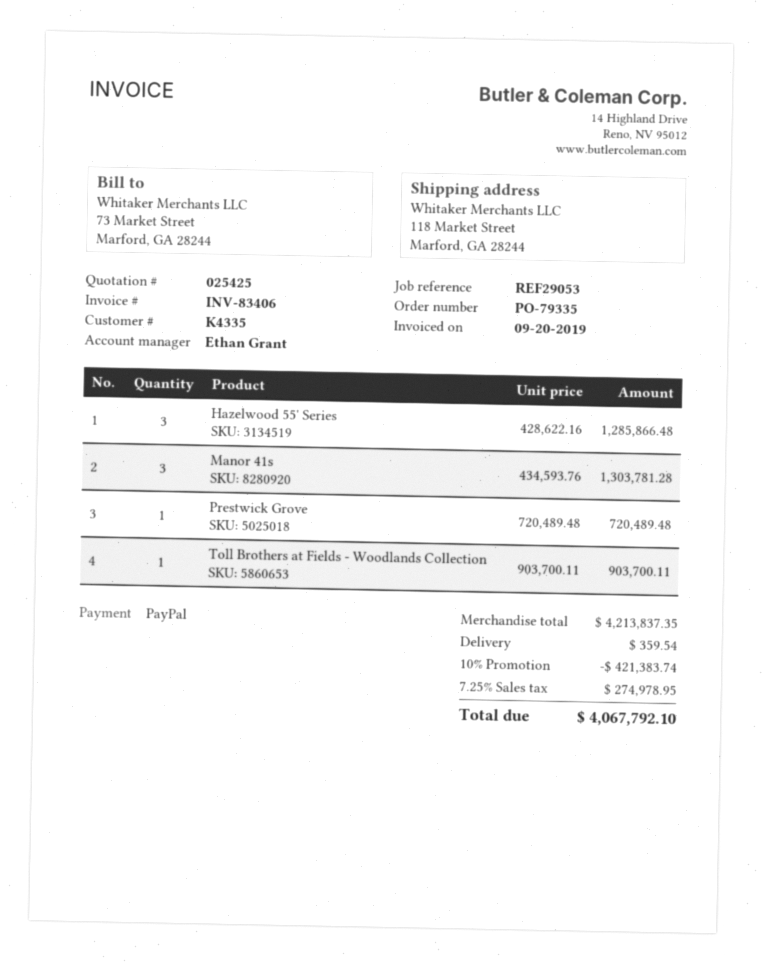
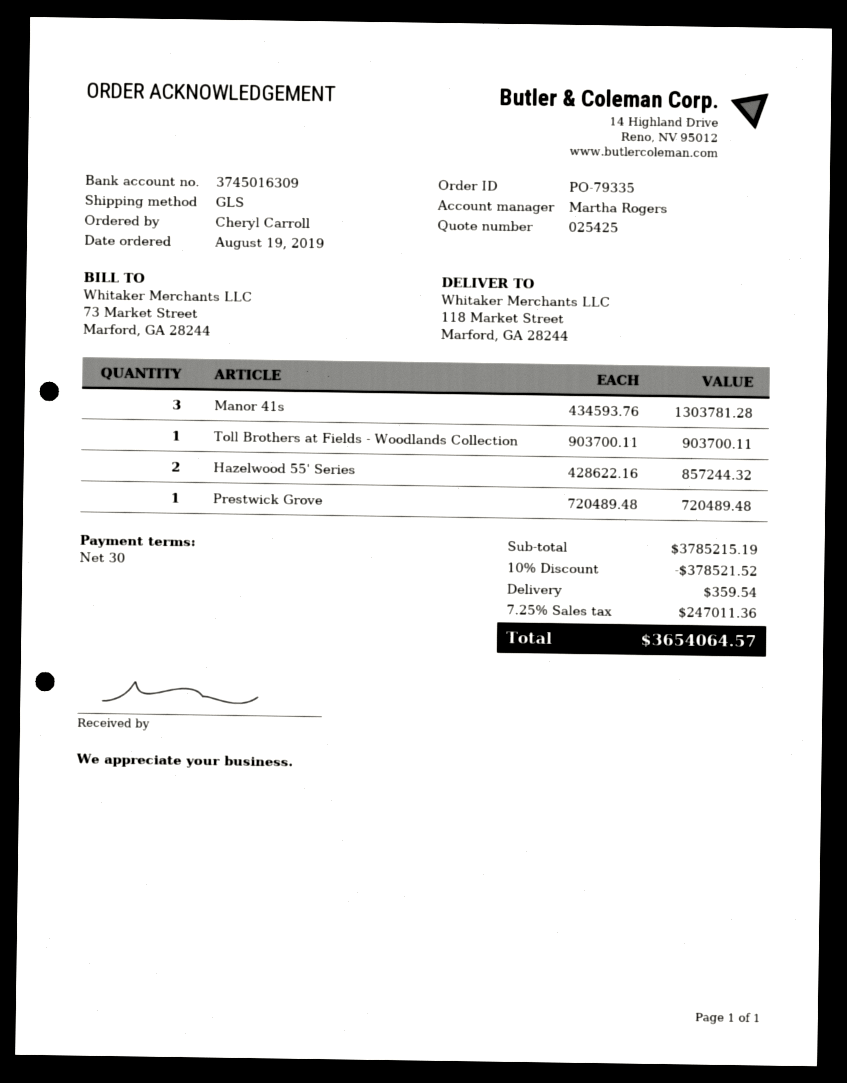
sales rep: Ethan Grant -> Martha Rogers
Hazelwood 55' Series: 3 x 428622.16 = 1285866.48 -> 2 x 428622.16 = 857244.32
subtotal: 4213837.35 -> 3785215.19
discount: 10% = 421383.74 -> 10% = 378521.52
tax: 7.25% = 274978.95 -> 7.25% = 247011.36
total: 4067792.10 -> 3654064.57

